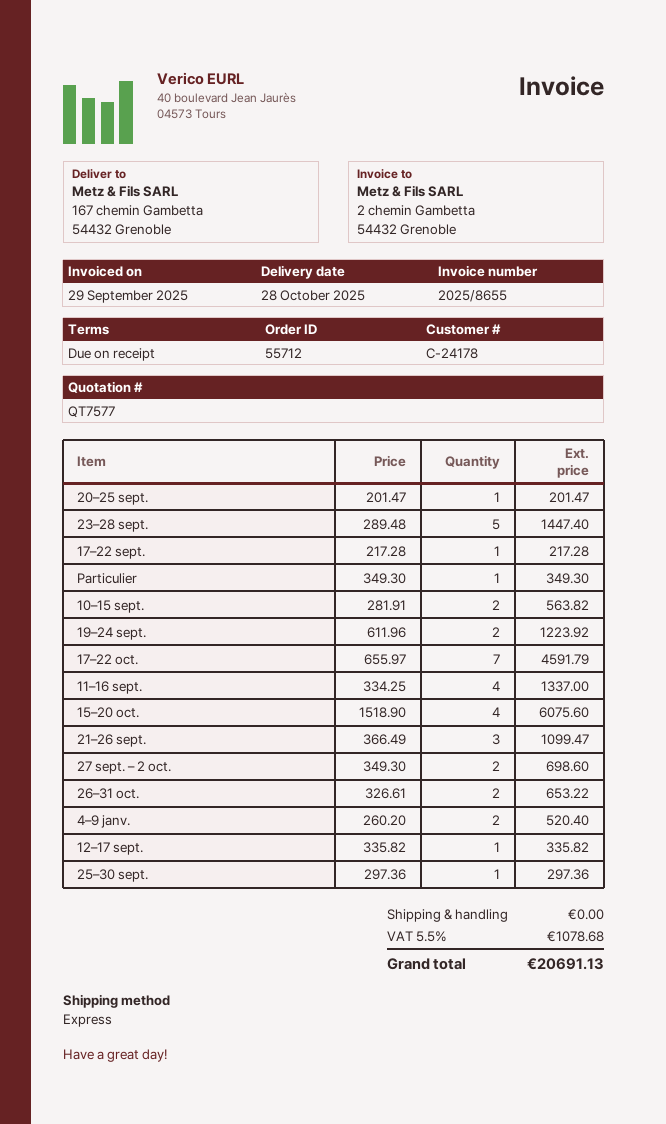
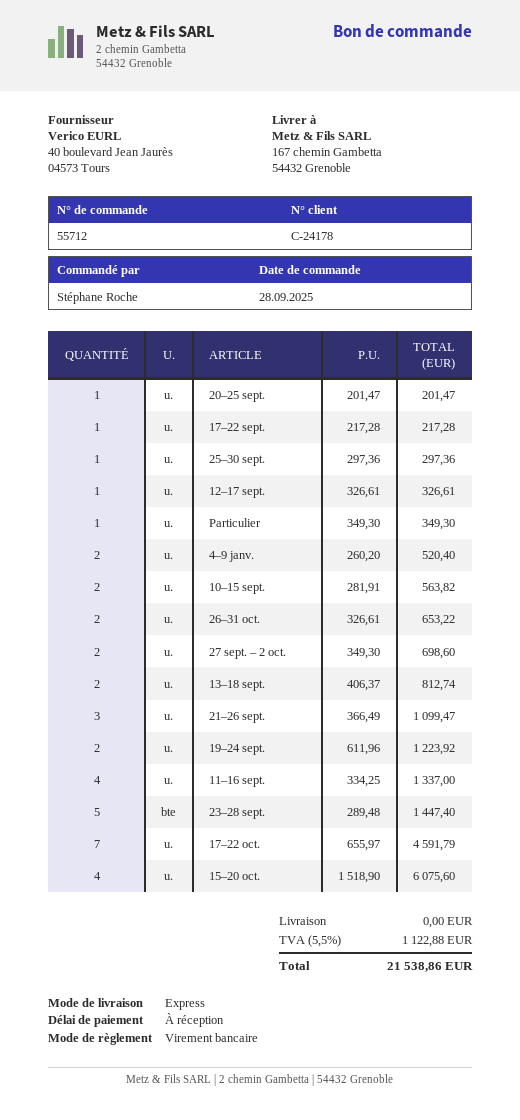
12–17 sept.: 1 x 335.82 = 335.82 -> 1 x 326.61 = 326.61
13–18 sept.: none -> 2 x 406.37 = 812.74
tax: 5.5% = 1078.68 -> 5.5% = 1122.88
total: 20691.13 -> 21538.86

